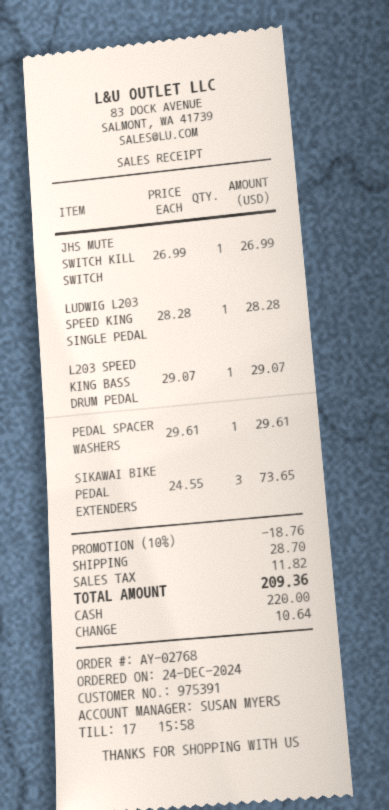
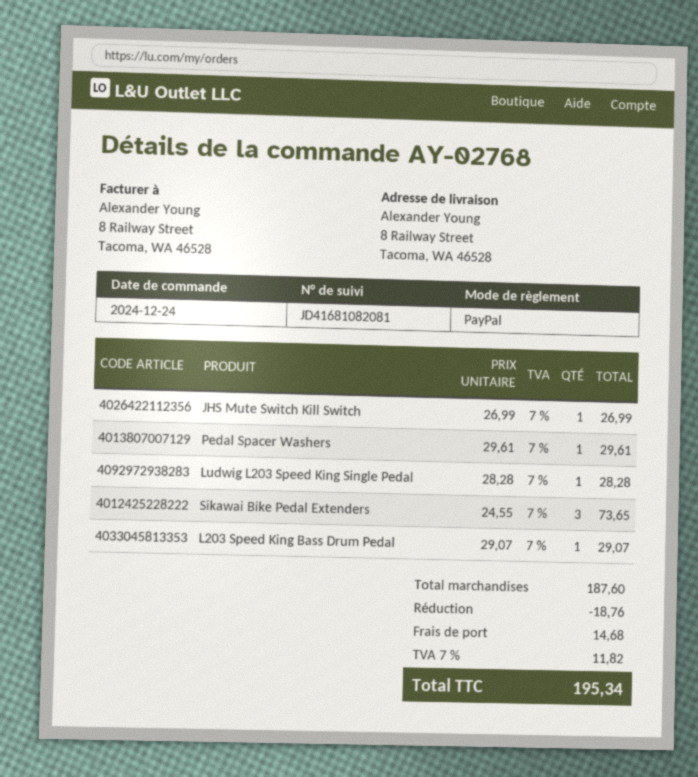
payment method: cash -> PayPal
shipping: 28.70 -> 14.68
total: 209.36 -> 195.34

